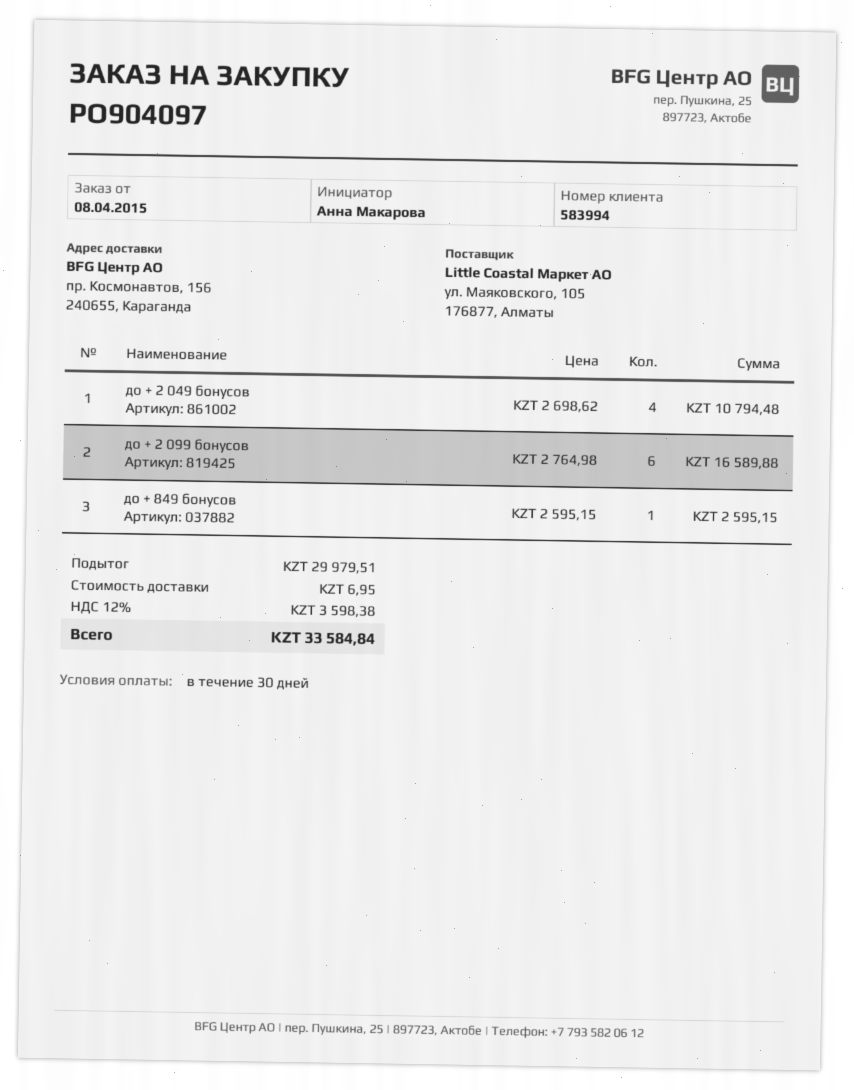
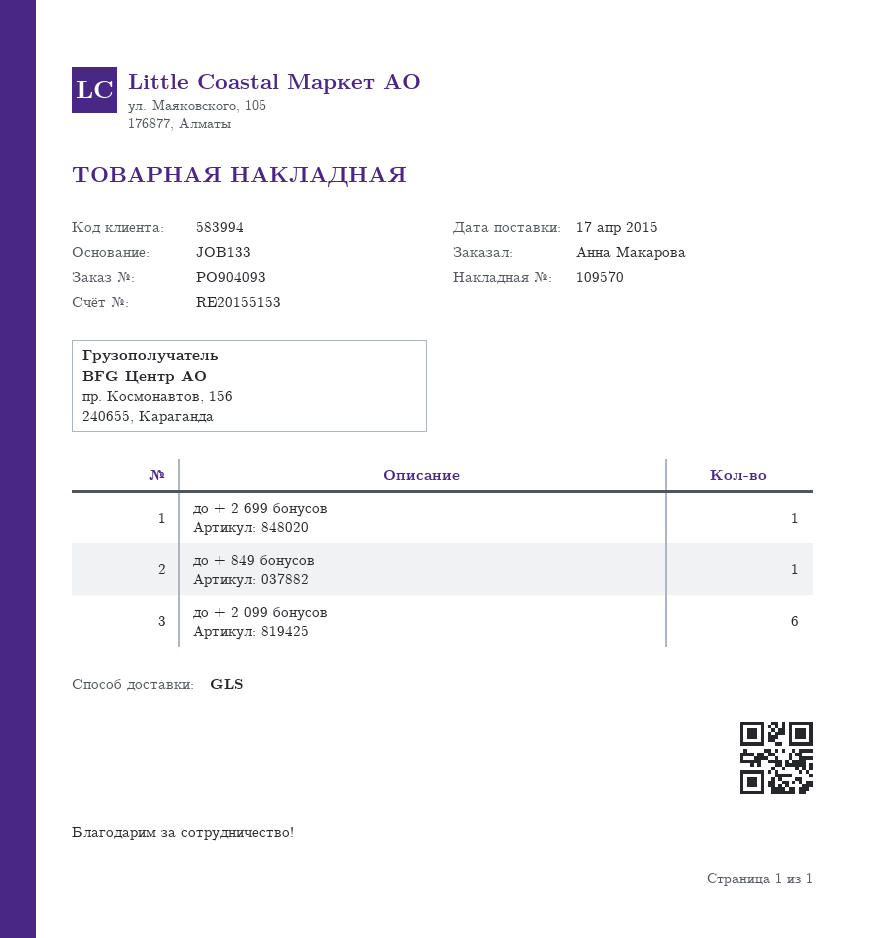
order number: PO904097 -> PO904093
до + 2 049 бонусов: 4 -> none
до + 2 699 бонусов: none -> 1

